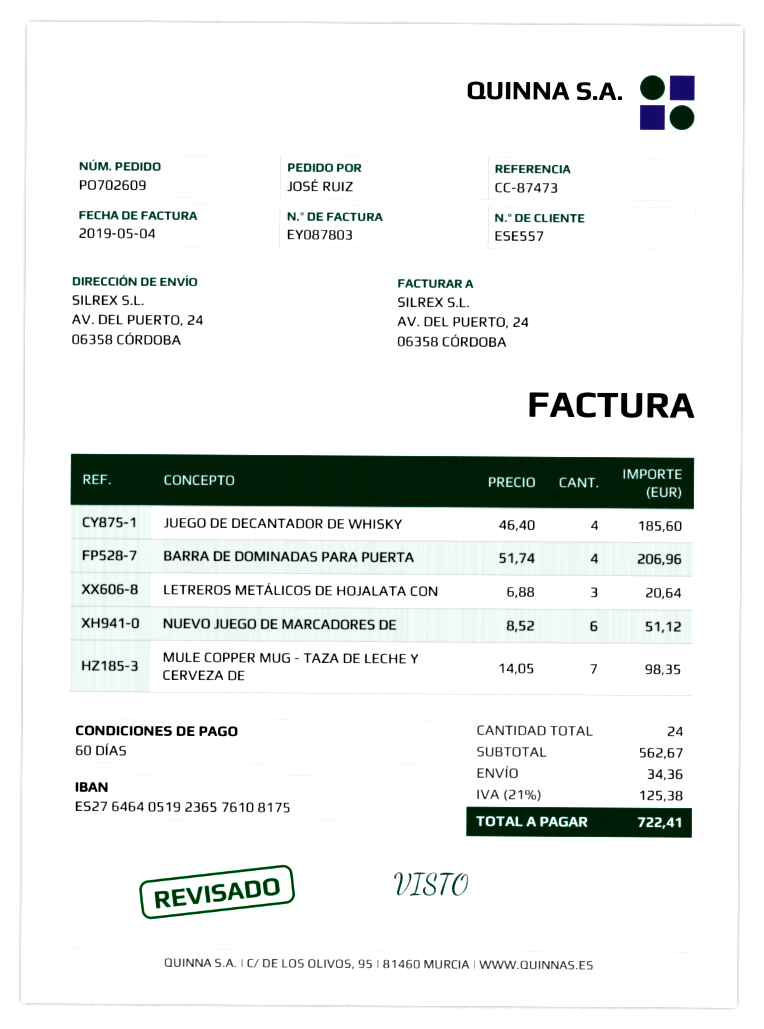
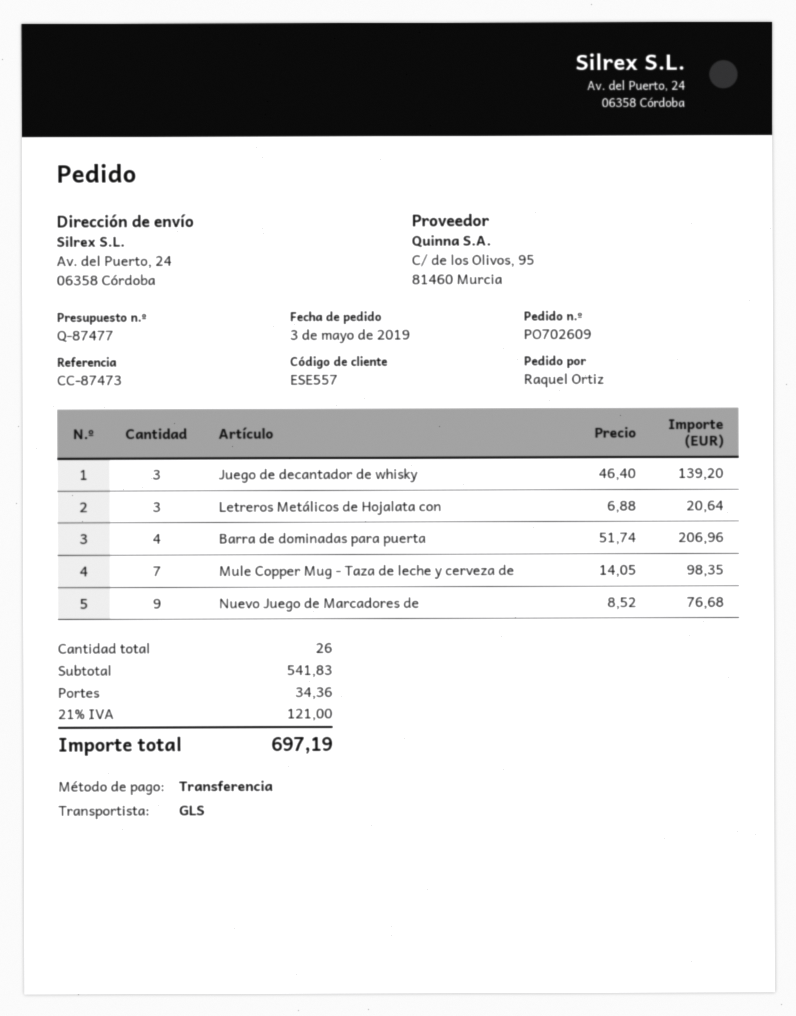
ordered by: JOSÉ RUIZ -> Raquel Ortiz
JUEGO DE DECANTADOR DE WHISKY: 4 x 46.40 = 185.60 -> 3 x 46.40 = 139.20
NUEVO JUEGO DE MARCADORES DE: 6 x 8.52 = 51.12 -> 9 x 8.52 = 76.68
total quantity: 24 -> 26
subtotal: 562.67 -> 541.83
tax: 21% = 125.38 -> 21% = 121.00
total: 722.41 -> 697.19

